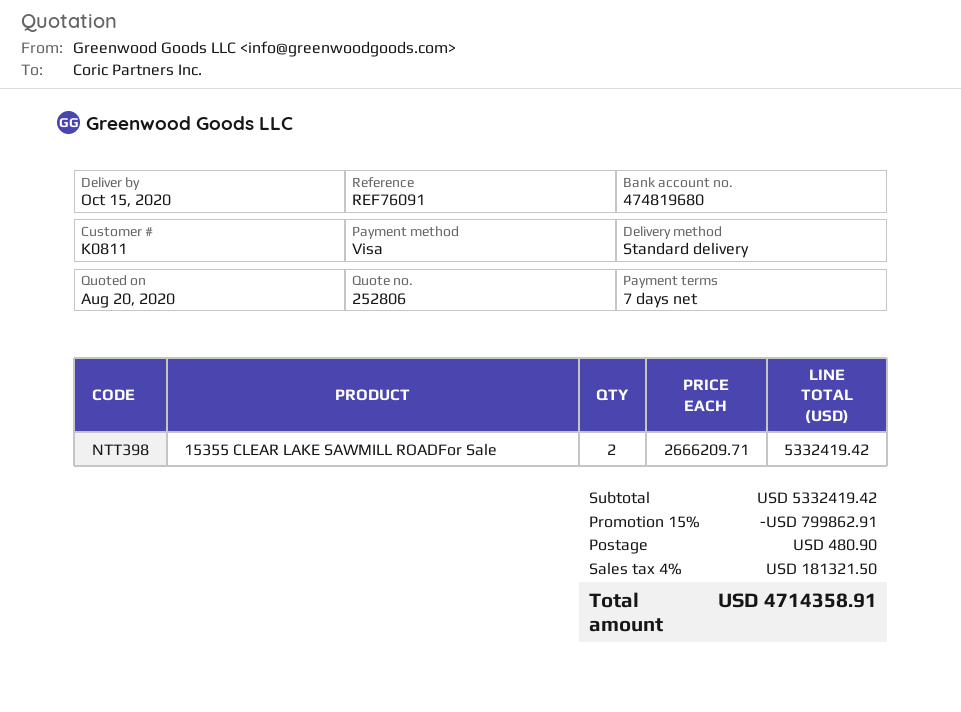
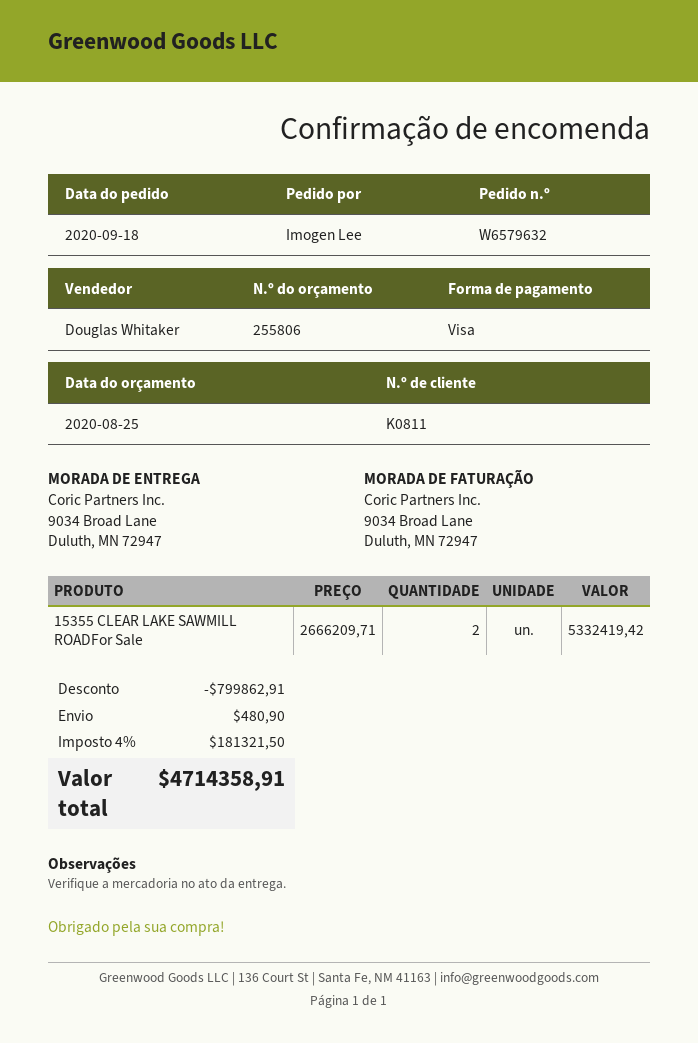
quote number: 252806 -> 255806
quote date: 2020-08-20 -> 2020-08-25

